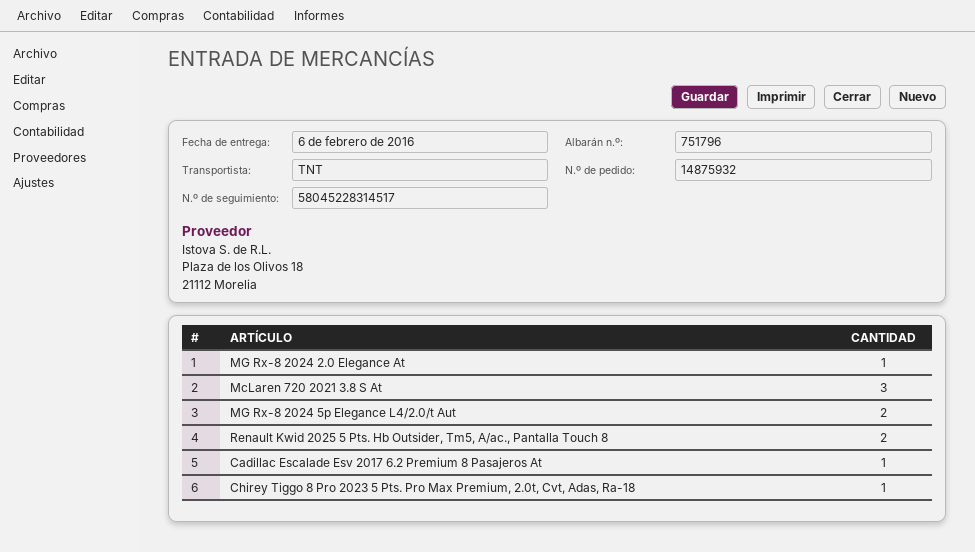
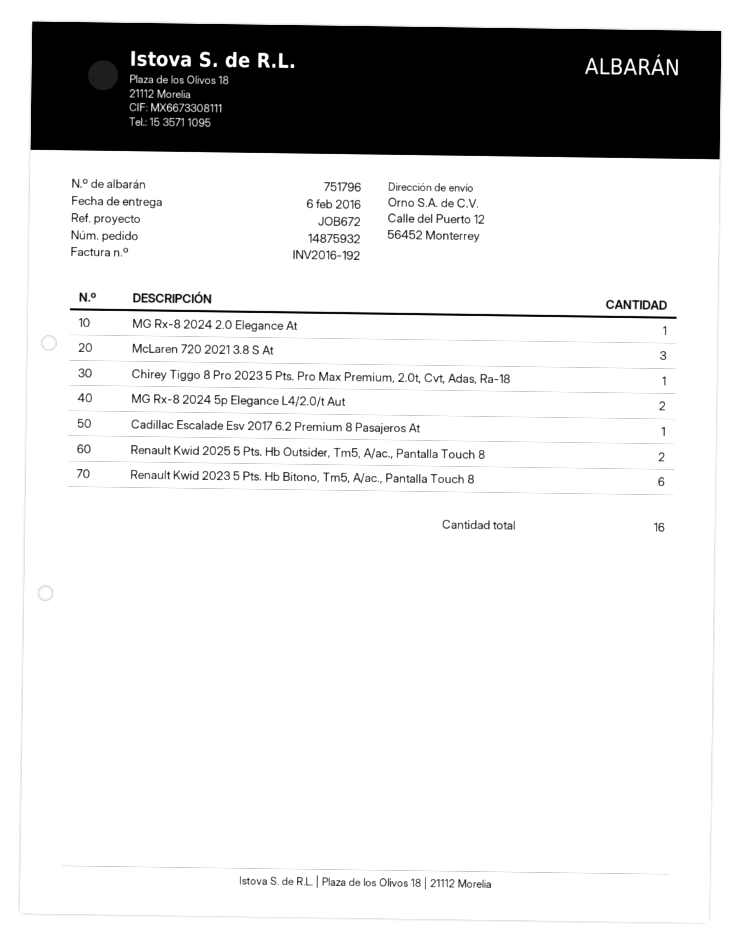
Renault Kwid 2023 5 Pts. Hb Bitono, Tm5, A/ac., Pantalla Touch 8: none -> 6

